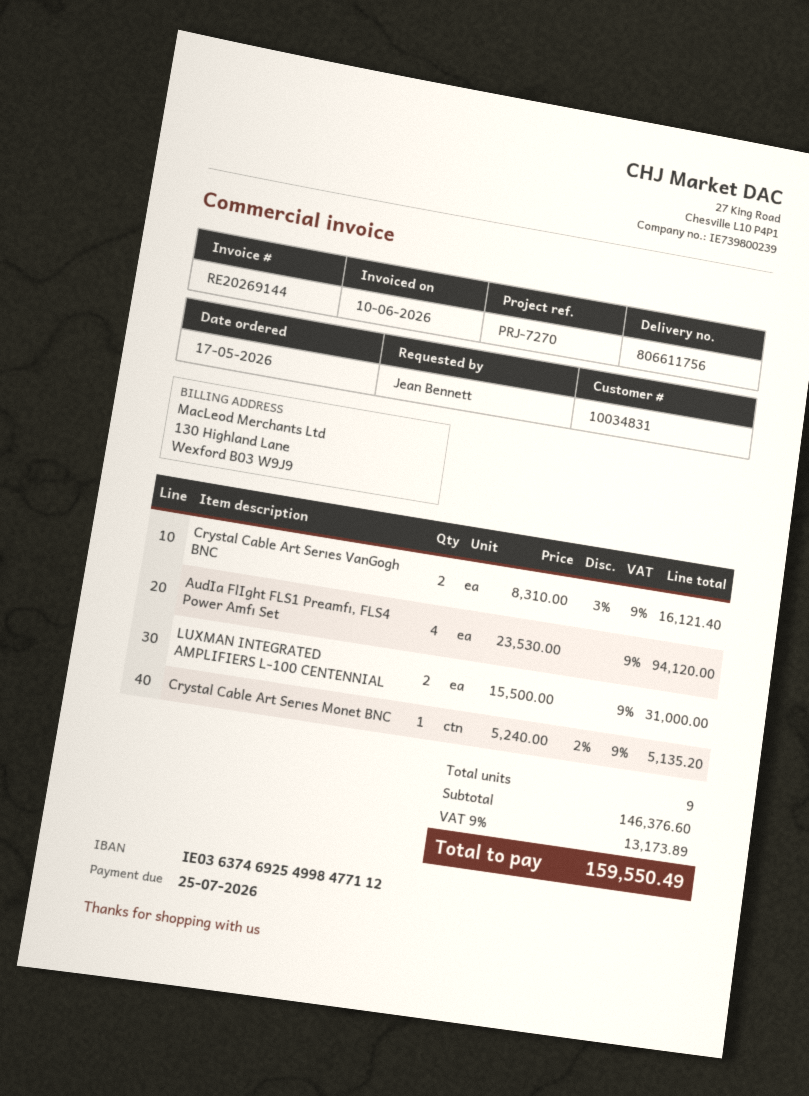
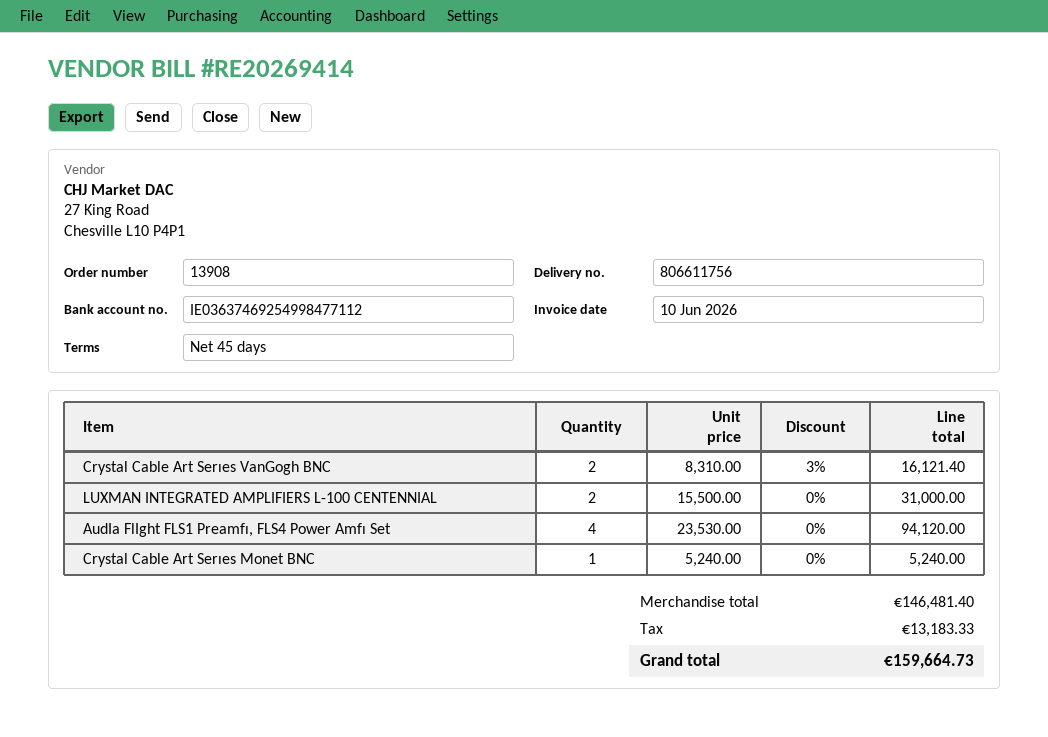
invoice number: RE20269144 -> RE20269414
Crystal Cable Art Serıes Monet BNC: 1 x 5240.00 - 2% = 5135.20 -> 1 x 5240.00 = 5240.00
subtotal: 146376.60 -> 146481.40
tax: 13173.89 -> 13183.33
total: 159550.49 -> 159664.73

